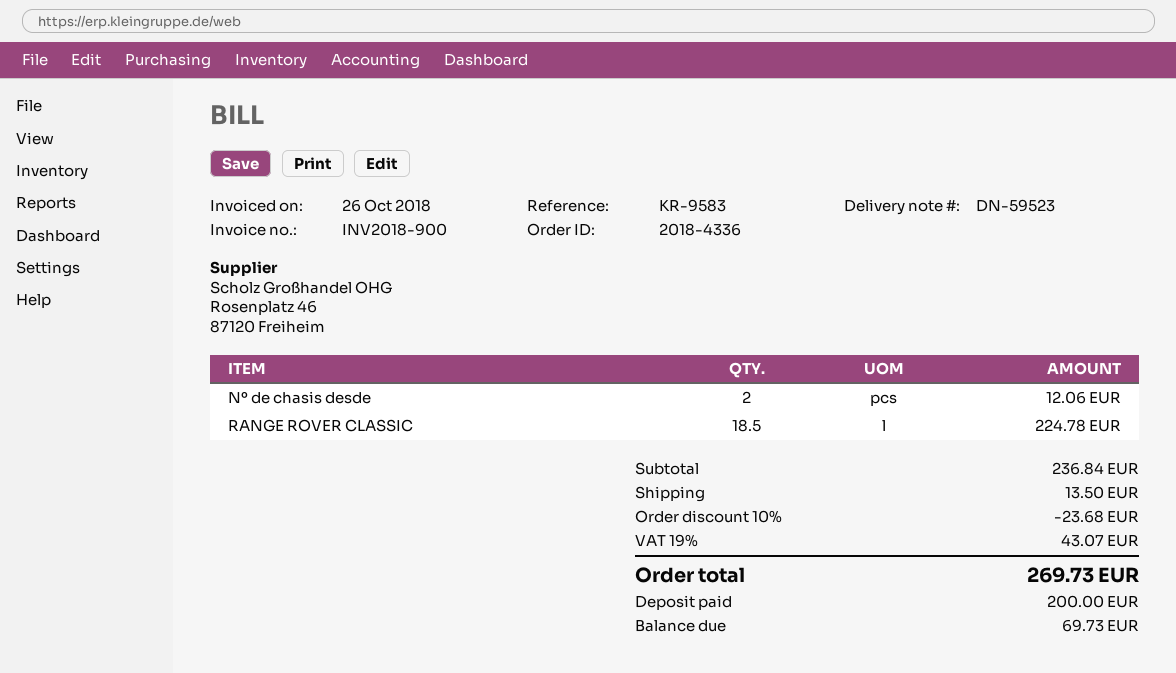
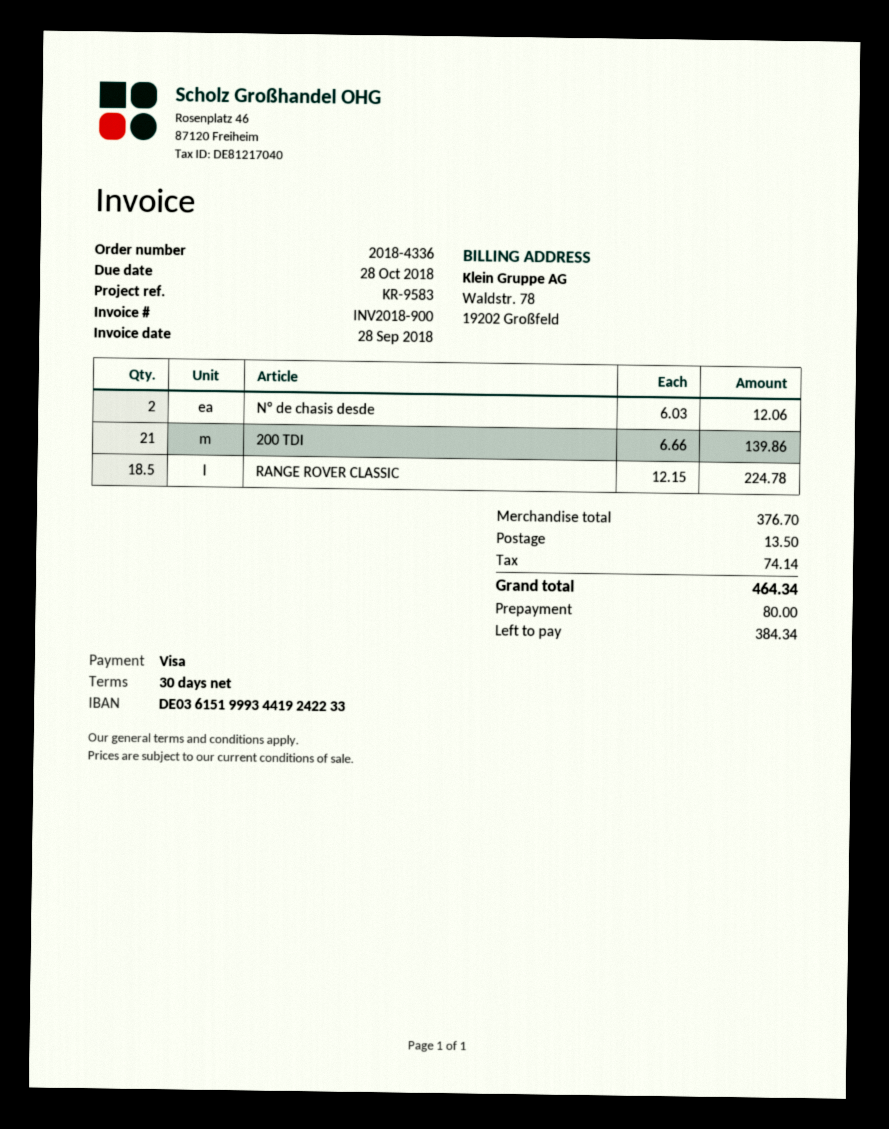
invoice date: 2018-10-26 -> 2018-09-28
200 TDI: none -> 21 for 139.86
subtotal: 236.84 -> 376.70
discount: 10% = 23.68 -> none
tax: 43.07 -> 74.14
total: 269.73 -> 464.34
deposit: 200.00 -> 80.00
balance: 69.73 -> 384.34

